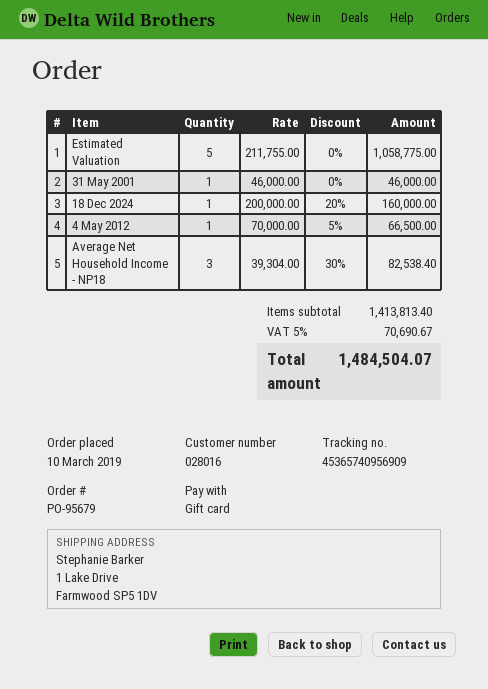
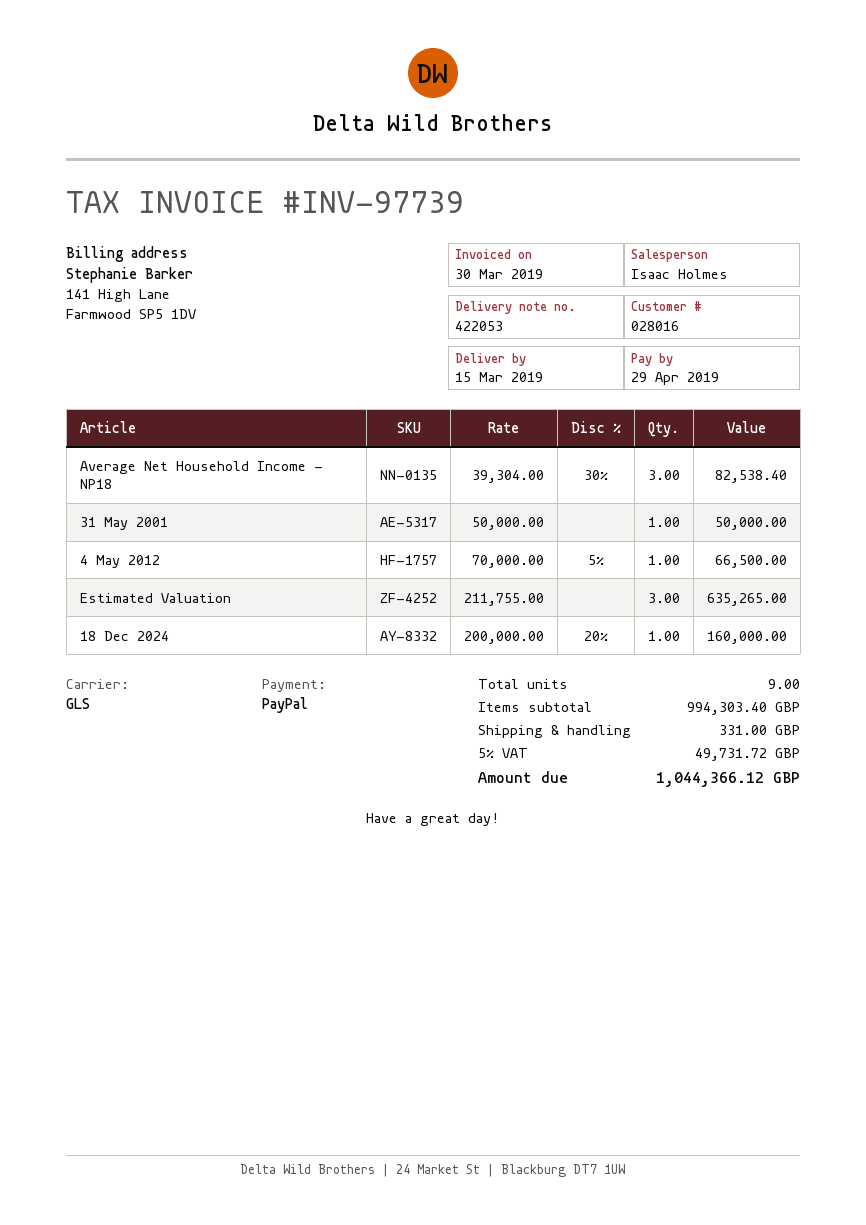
payment method: gift card -> PayPal
Estimated Valuation: 5 x 211755.00 = 1058775.00 -> 3 x 211755.00 = 635265.00
31 May 2001: 1 x 46000.00 = 46000.00 -> 1 x 50000.00 = 50000.00
subtotal: 1413813.40 -> 994303.40
shipping: none -> 331.00
tax: 5% = 70690.67 -> 5% = 49731.72
total: 1484504.07 -> 1044366.12

